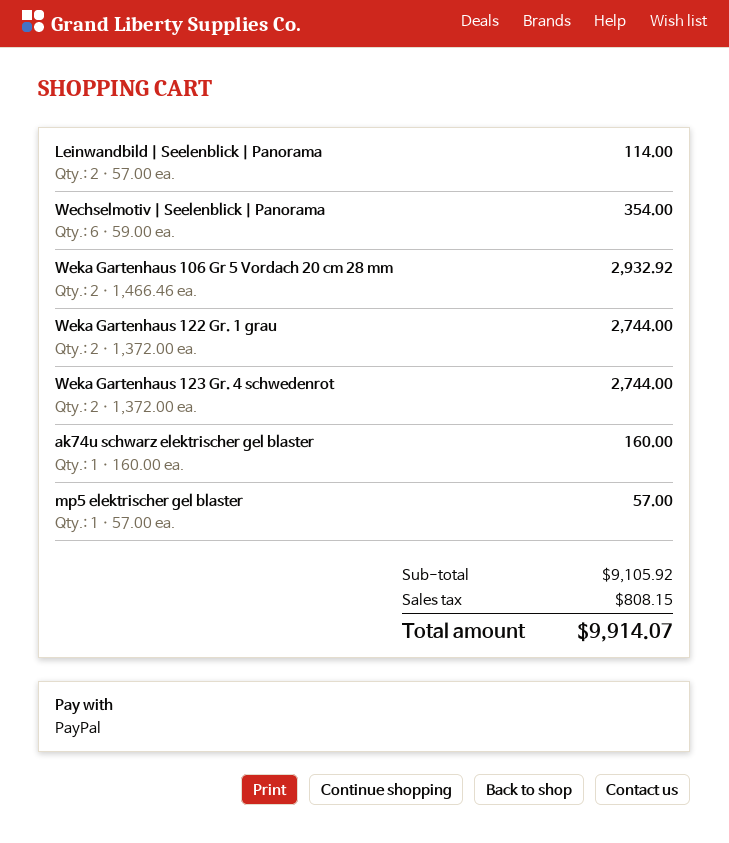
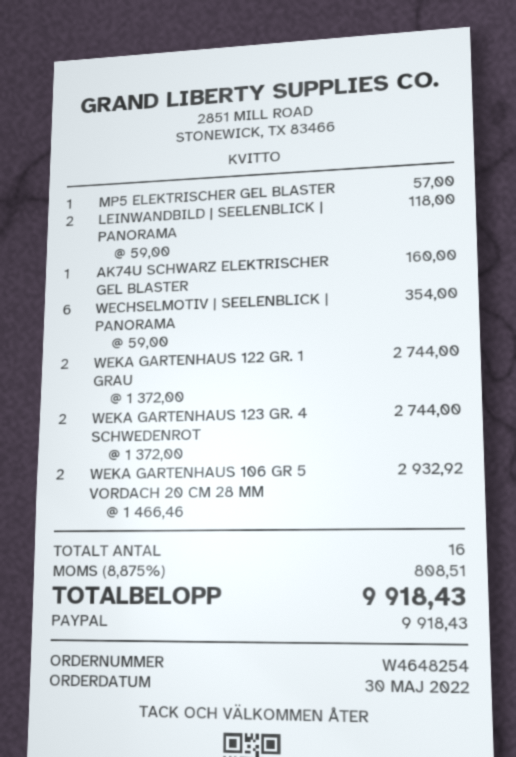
Leinwandbild | Seelenblick | Panorama: 2 x 57.00 = 114.00 -> 2 x 59.00 = 118.00
tax: 808.15 -> 808.51
total: 9914.07 -> 9918.43

